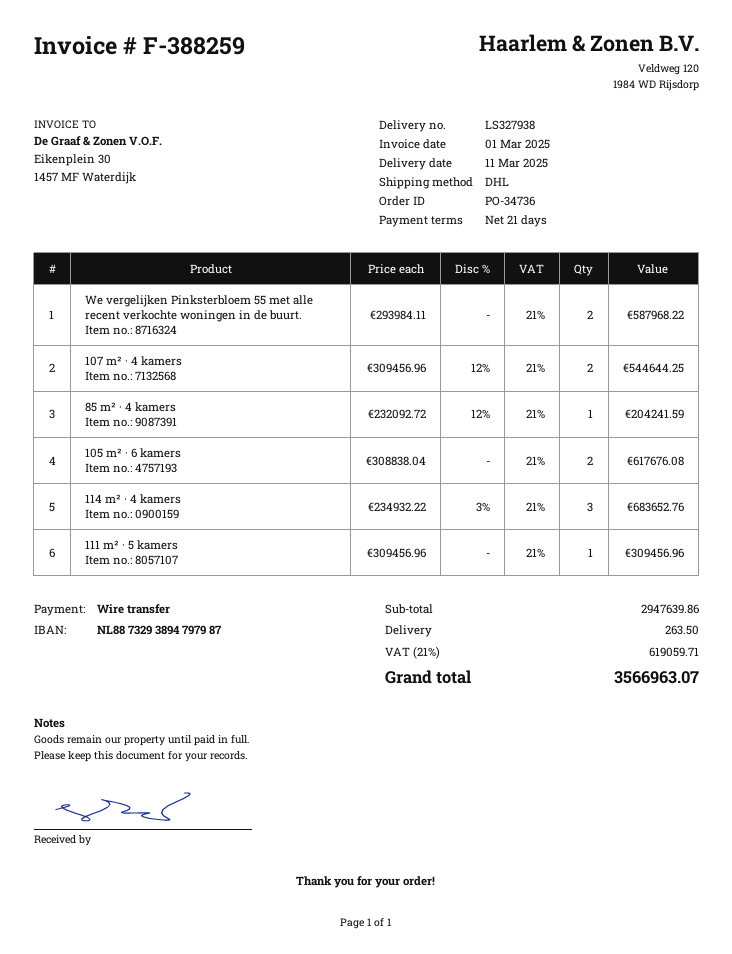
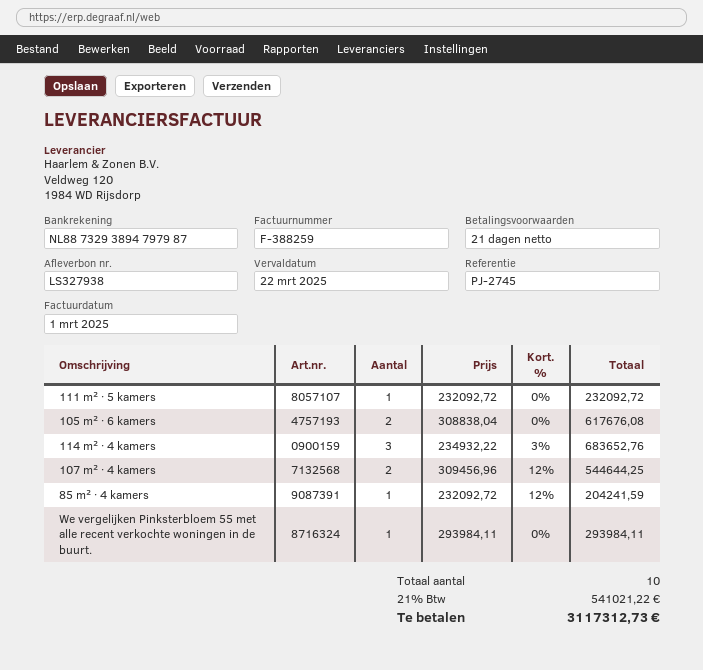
We vergelijken Pinksterbloem 55 met alle recent verkochte woningen in de buurt.: 2 x 293984.11 = 587968.22 -> 1 x 293984.11 = 293984.11
111 m² · 5 kamers: 1 x 309456.96 = 309456.96 -> 1 x 232092.72 = 232092.72
shipping: 263.50 -> none
tax: 21% = 619059.71 -> 21% = 541021.22
total: 3566963.07 -> 3117312.73

